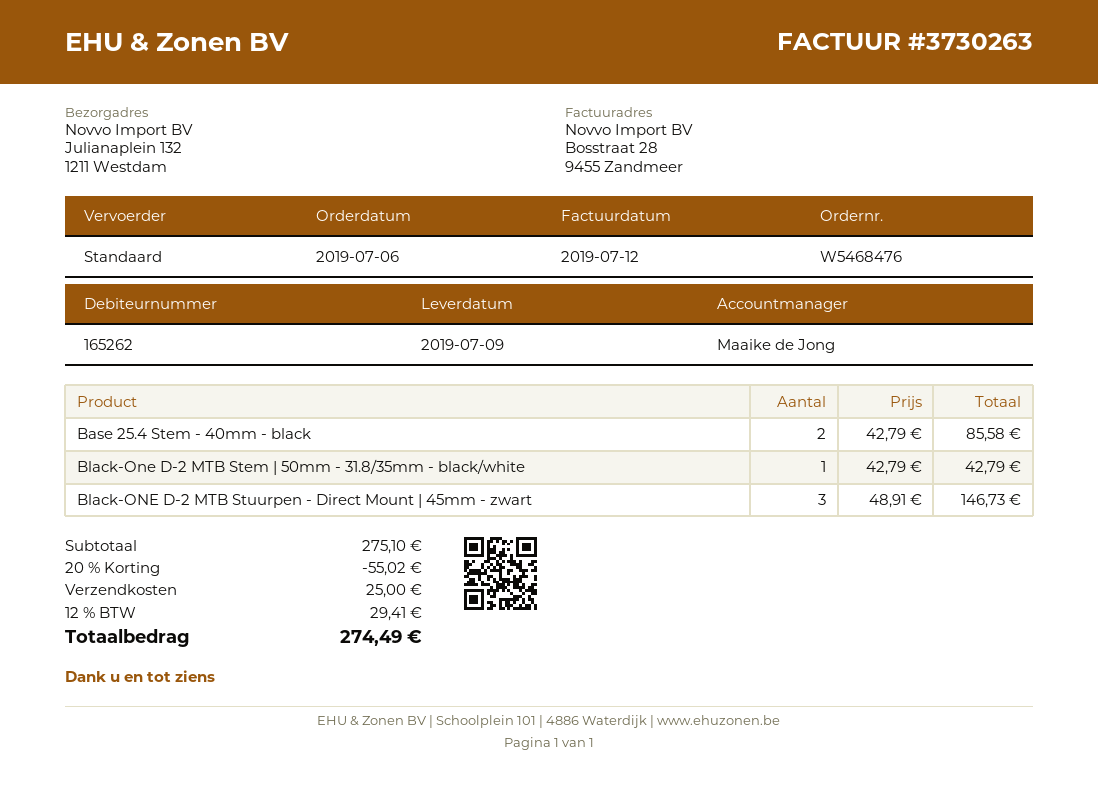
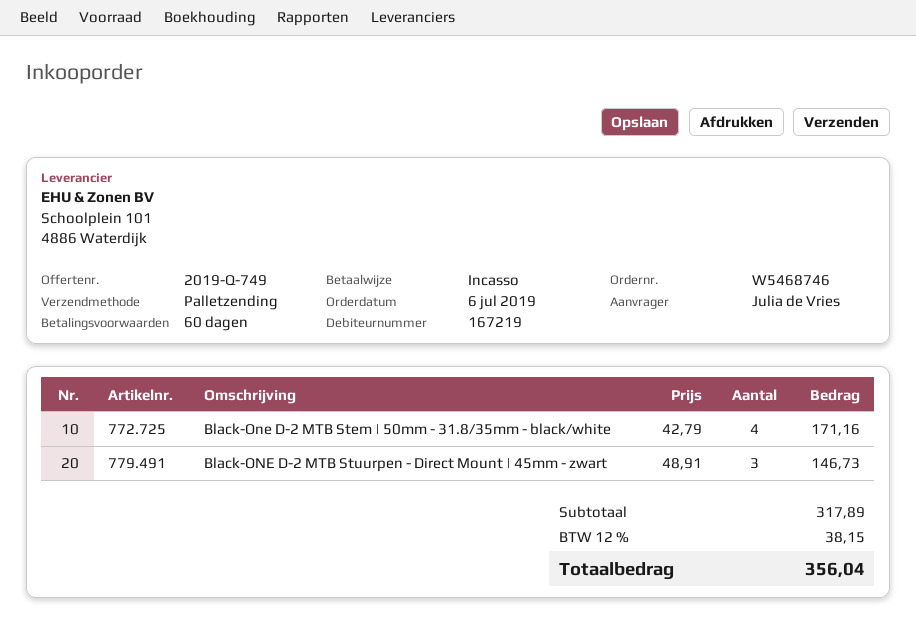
order number: W5468476 -> W5468746
customer number: 165262 -> 167219
shipping method: standard -> pallet freight
Base 25.4 Stem - 40mm - black: 2 x 42.79 = 85.58 -> none
Black-One D-2 MTB Stem | 50mm - 31.8/35mm - black/white: 1 x 42.79 = 42.79 -> 4 x 42.79 = 171.16
subtotal: 275.10 -> 317.89
discount: 20% = 55.02 -> none
shipping: 25.00 -> none
tax: 12% = 29.41 -> 12% = 38.15
total: 274.49 -> 356.04

